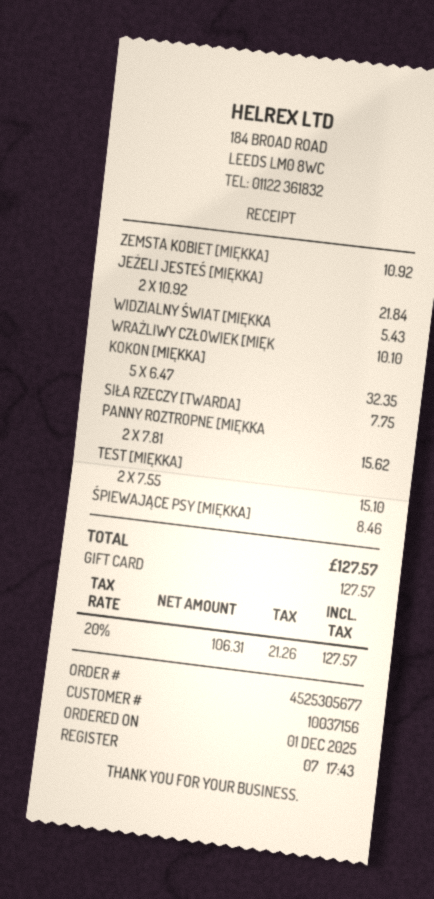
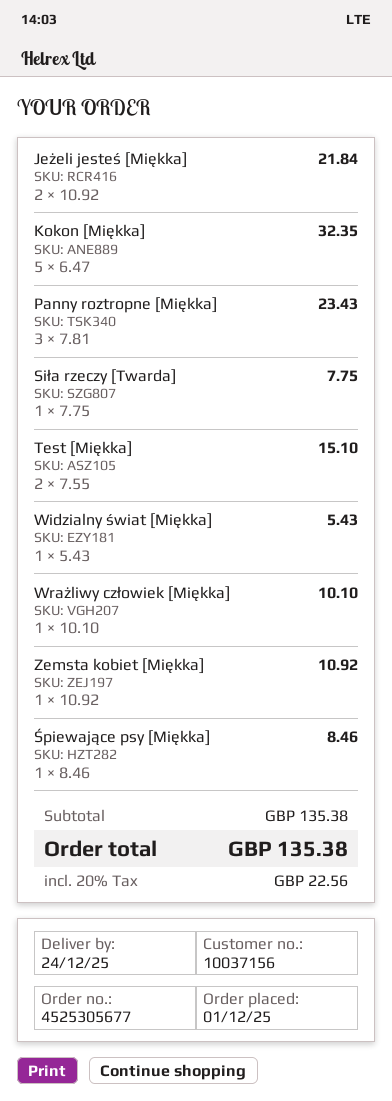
PANNY ROZTROPNE [MIĘKKA: 2 x 7.81 = 15.62 -> 3 x 7.81 = 23.43
tax: 20% = 21.26 -> 20% = 22.56
total: 127.57 -> 135.38

